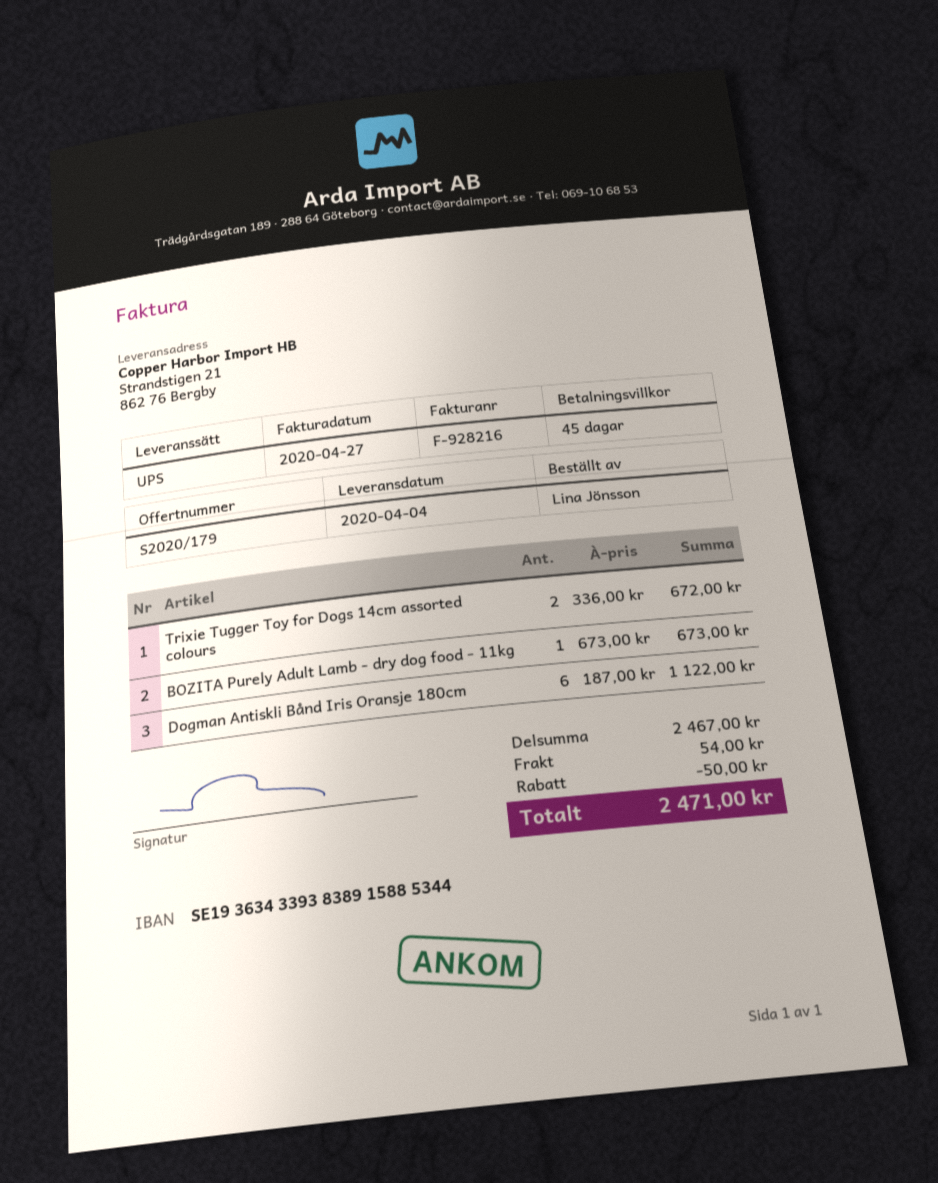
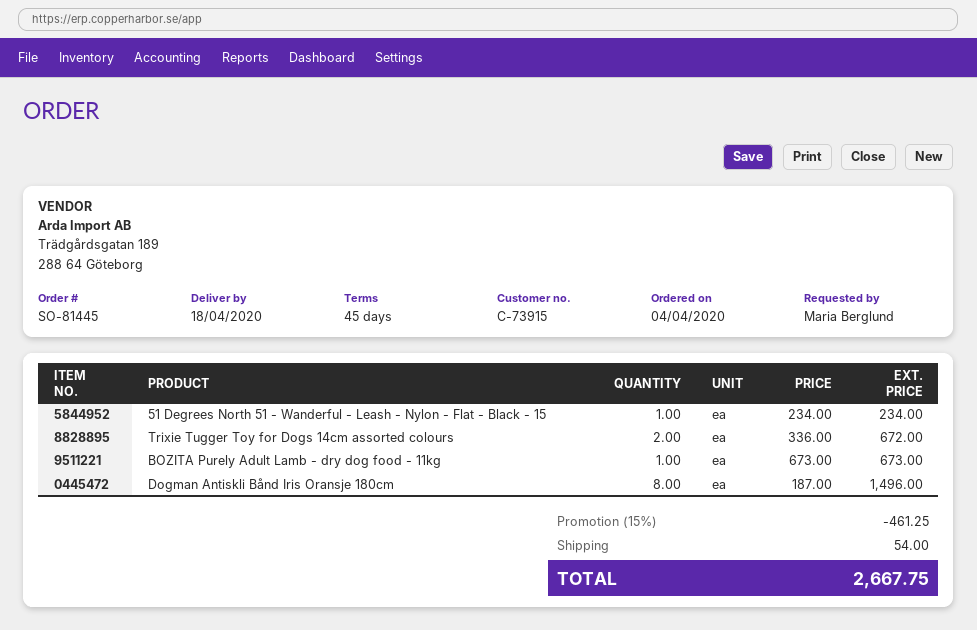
delivery date: 2020-04-04 -> 2020-04-18
ordered by: Lina Jönsson -> Maria Berglund
Dogman Antiskli Bånd Iris Oransje 180cm: 6 x 187.00 = 1122.00 -> 8 x 187.00 = 1496.00
51 Degrees North 51 - Wanderful - Leash - Nylon - Flat - Black - 15: none -> 1 x 234.00 = 234.00
discount: 50.00 -> 461.25
total: 2471.00 -> 2667.75

